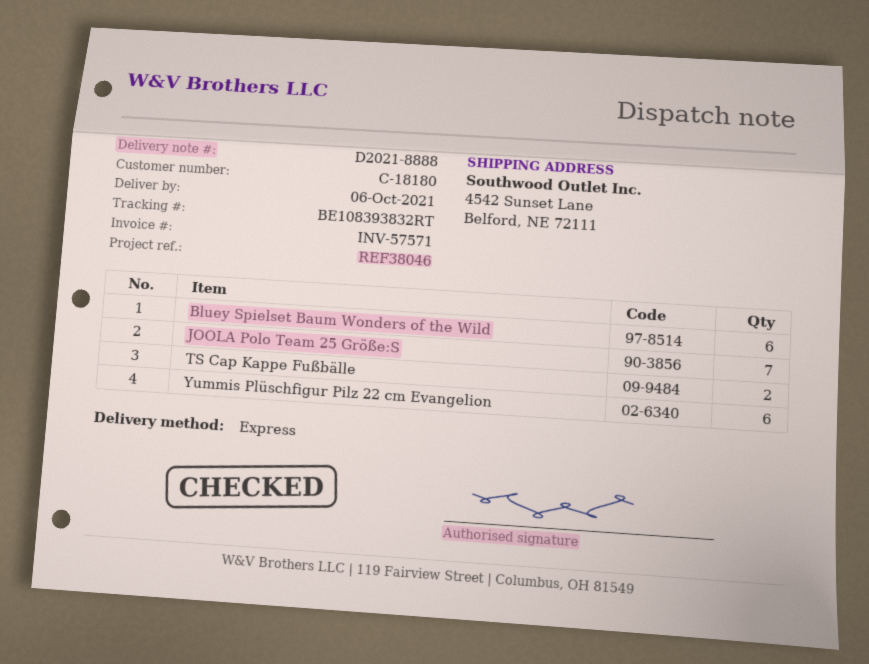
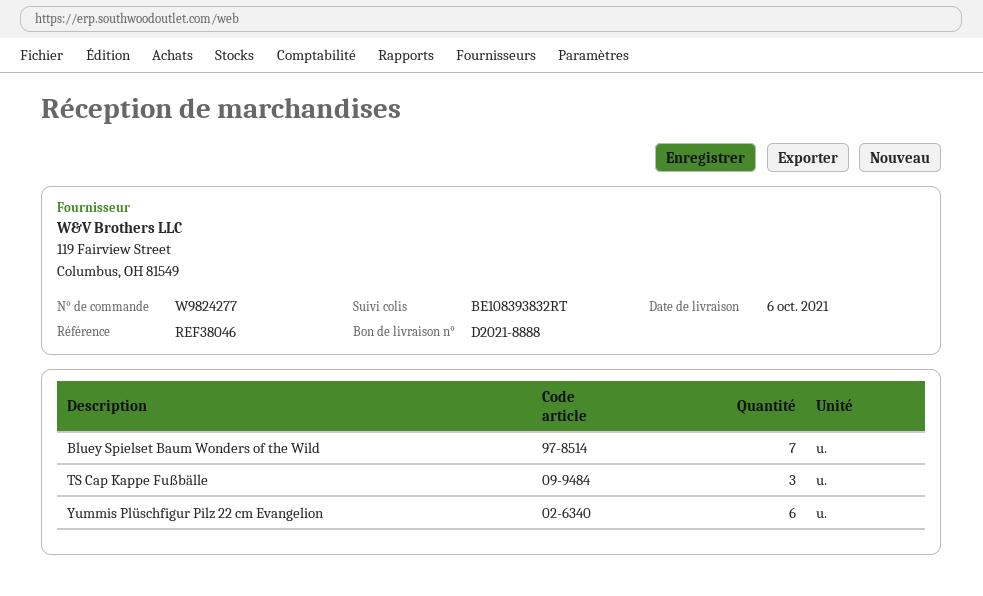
Bluey Spielset Baum Wonders of the Wild: 6 -> 7
JOOLA Polo Team 25 Größe:S: 7 -> none
TS Cap Kappe Fußbälle: 2 -> 3

